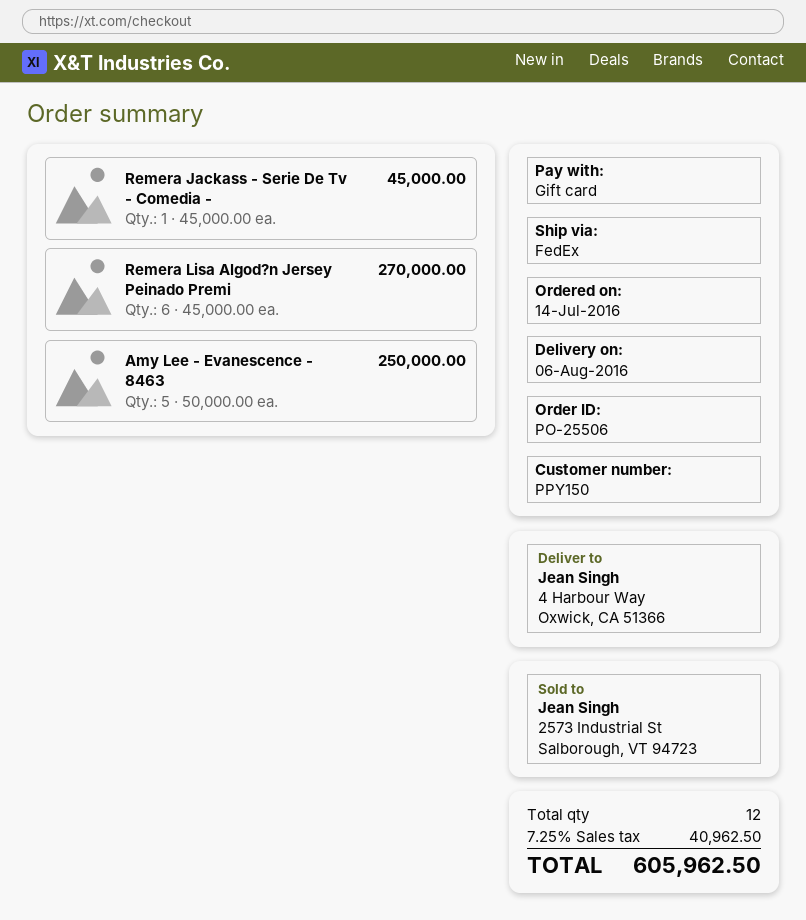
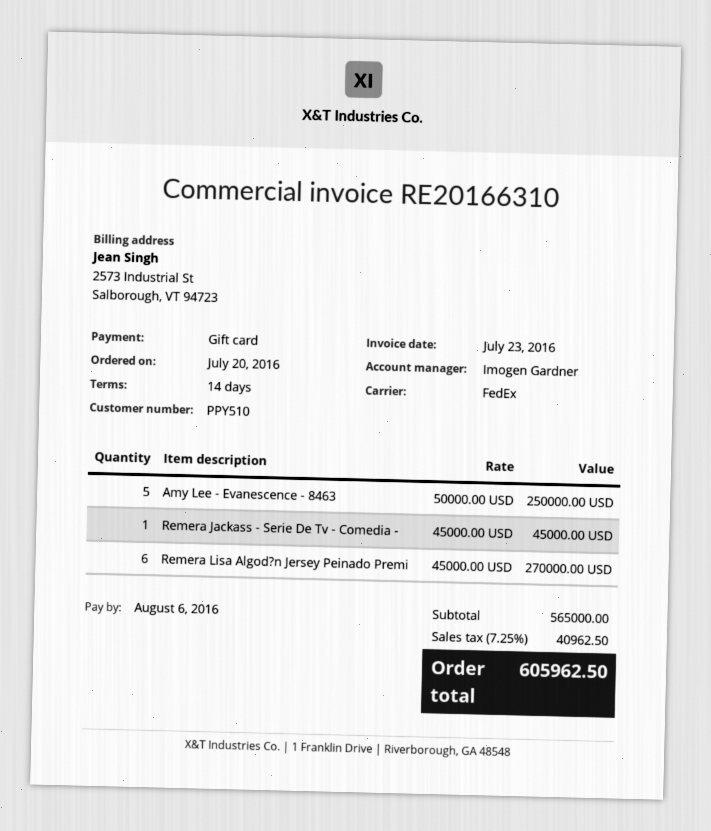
order date: 2016-07-14 -> 2016-07-20
customer number: PPY150 -> PPY510

